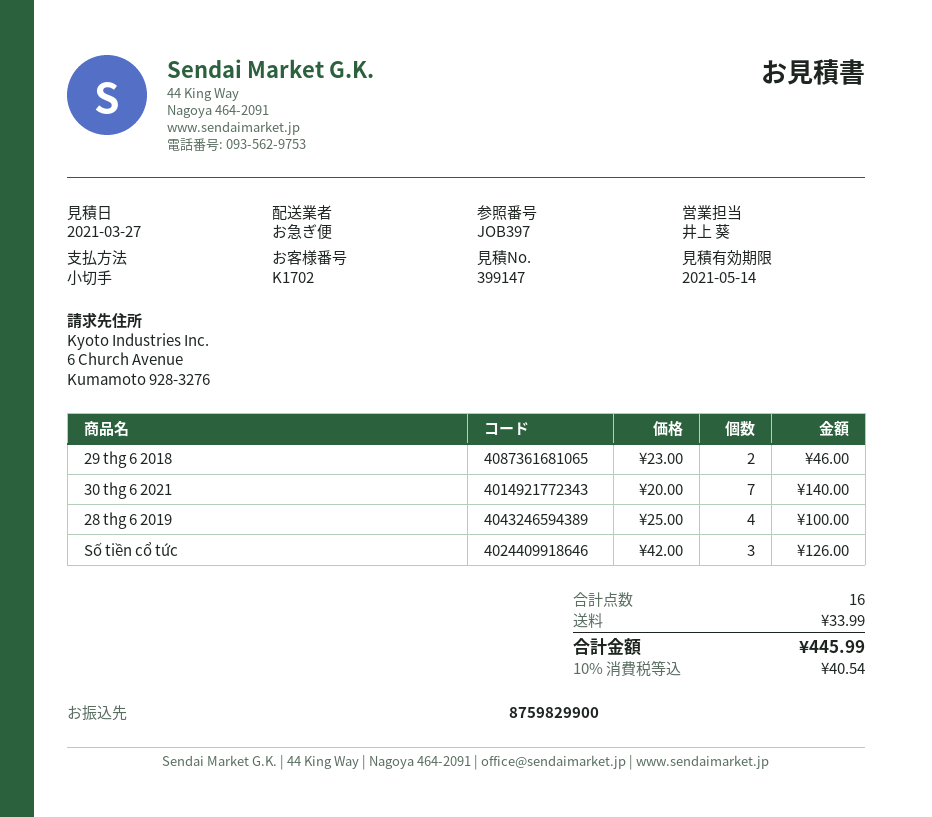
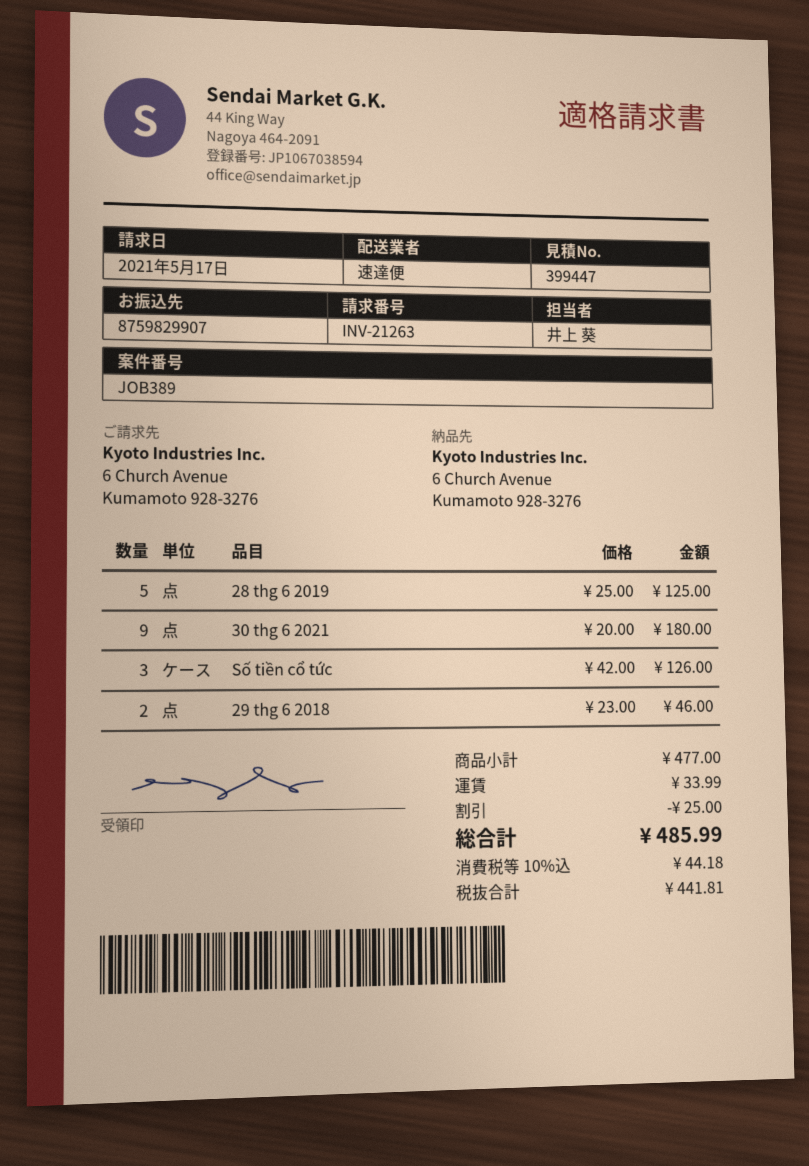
quote number: 399147 -> 399447
reference: JOB397 -> JOB389
bank account: 8759829900 -> 8759829907
30 thg 6 2021: 7 x 20.00 = 140.00 -> 9 x 20.00 = 180.00
28 thg 6 2019: 4 x 25.00 = 100.00 -> 5 x 25.00 = 125.00
discount: none -> 25.00
tax: 10% = 40.54 -> 10% = 44.18
total: 445.99 -> 485.99

